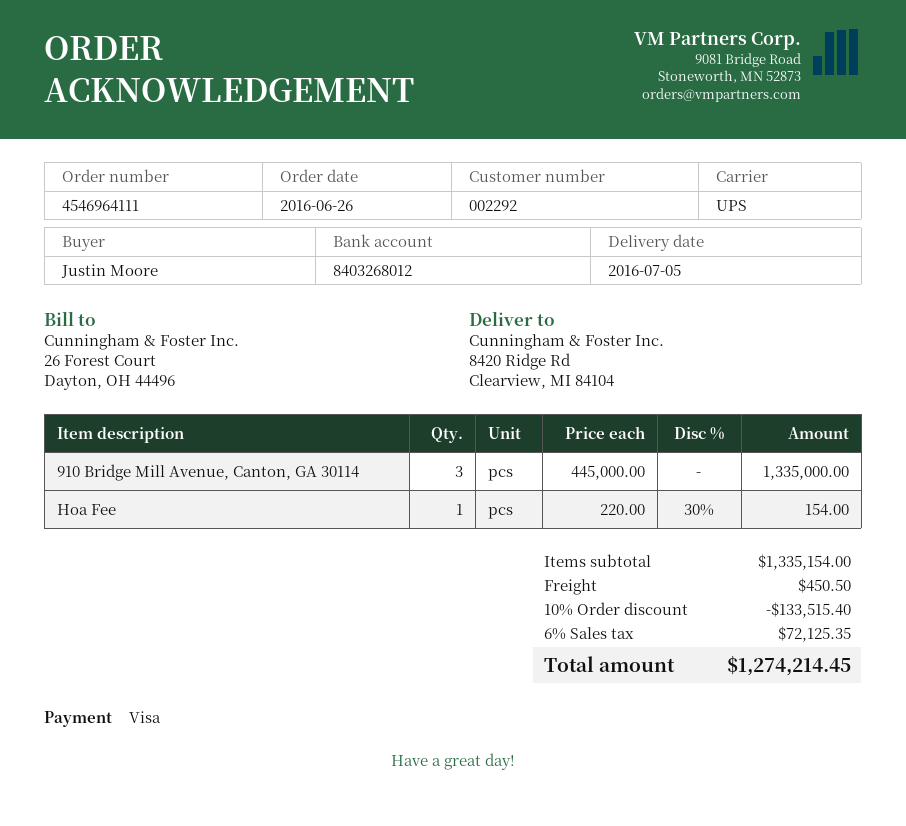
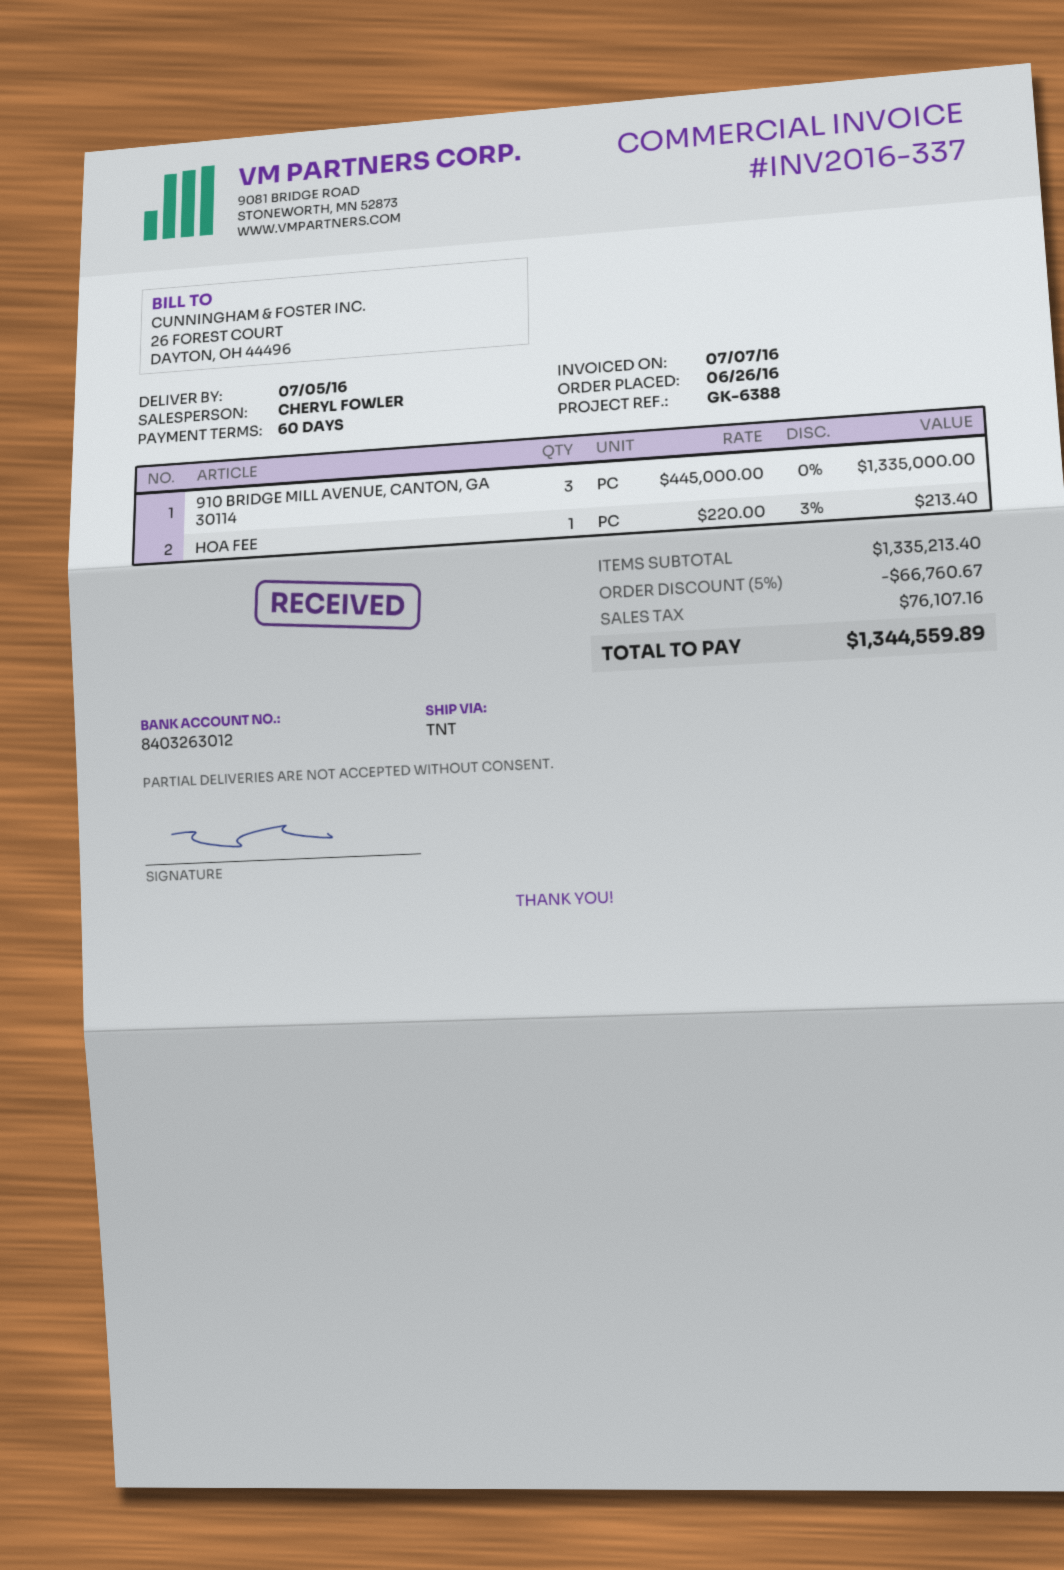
bank account: 8403268012 -> 8403263012
shipping method: UPS -> TNT
Hoa Fee: 1 x 220.00 - 30% = 154.00 -> 1 x 220.00 - 3% = 213.40
subtotal: 1335154.00 -> 1335213.40
discount: 10% = 133515.40 -> 5% = 66760.67
shipping: 450.50 -> none
tax: 72125.35 -> 76107.16
total: 1274214.45 -> 1344559.89

